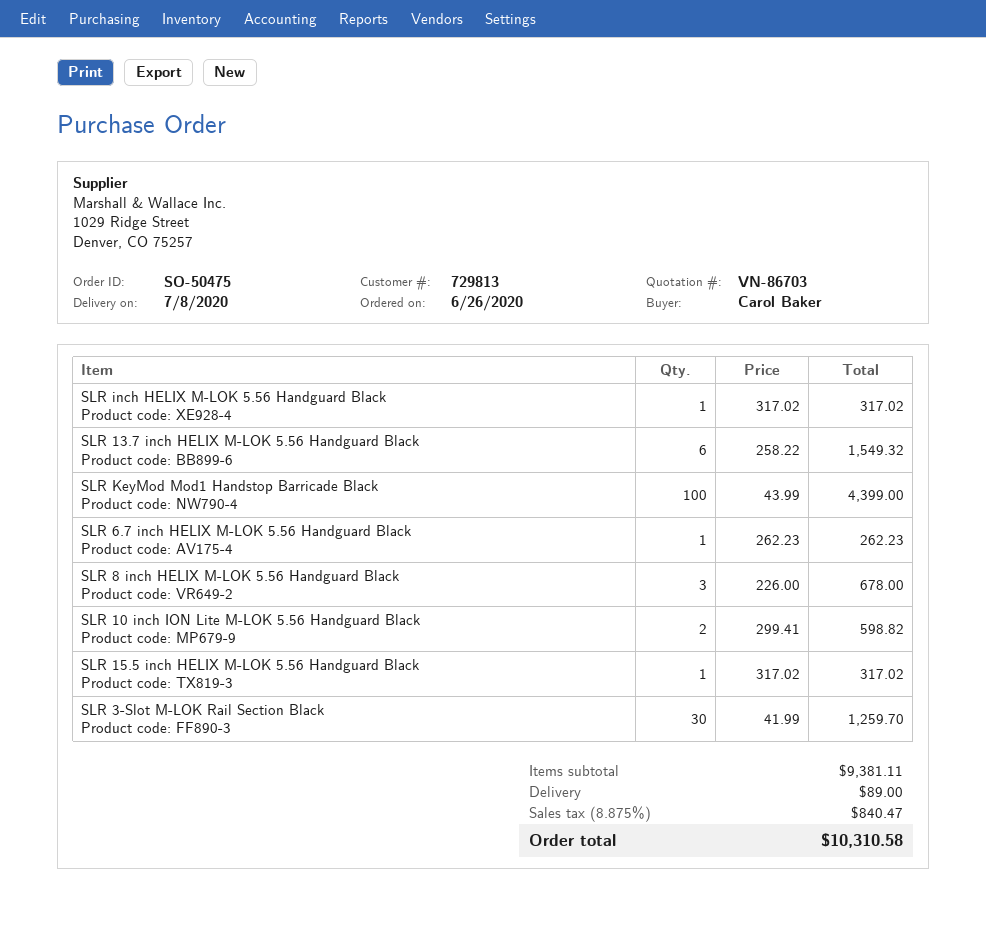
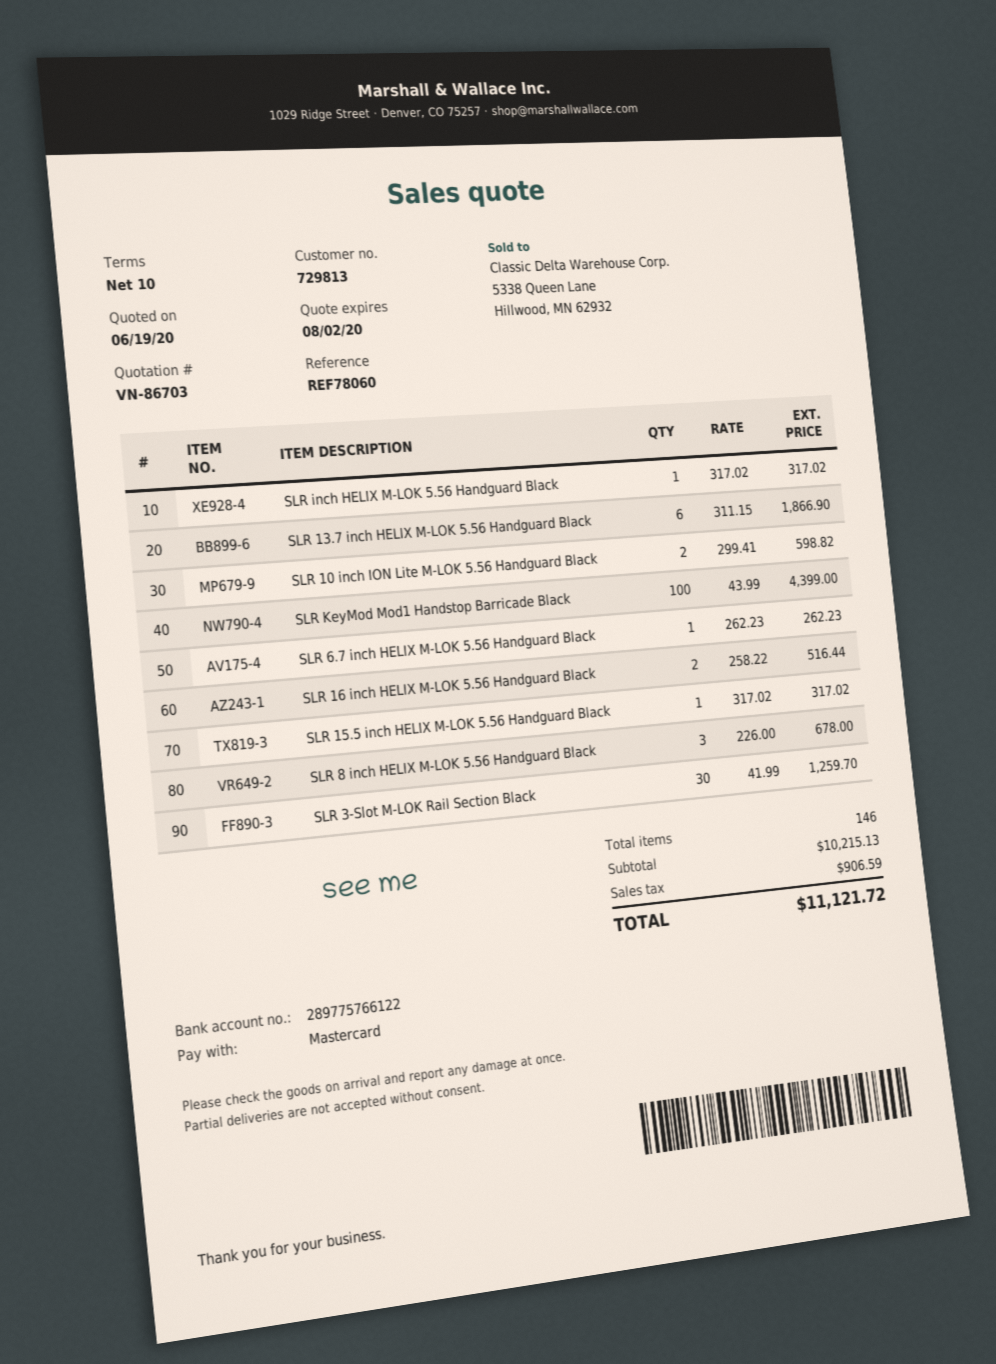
SLR 13.7 inch HELIX M-LOK 5.56 Handguard Black: 6 x 258.22 = 1549.32 -> 6 x 311.15 = 1866.90
SLR 16 inch HELIX M-LOK 5.56 Handguard Black: none -> 2 x 258.22 = 516.44
subtotal: 9381.11 -> 10215.13
shipping: 89.00 -> none
tax: 840.47 -> 906.59
total: 10310.58 -> 11121.72

